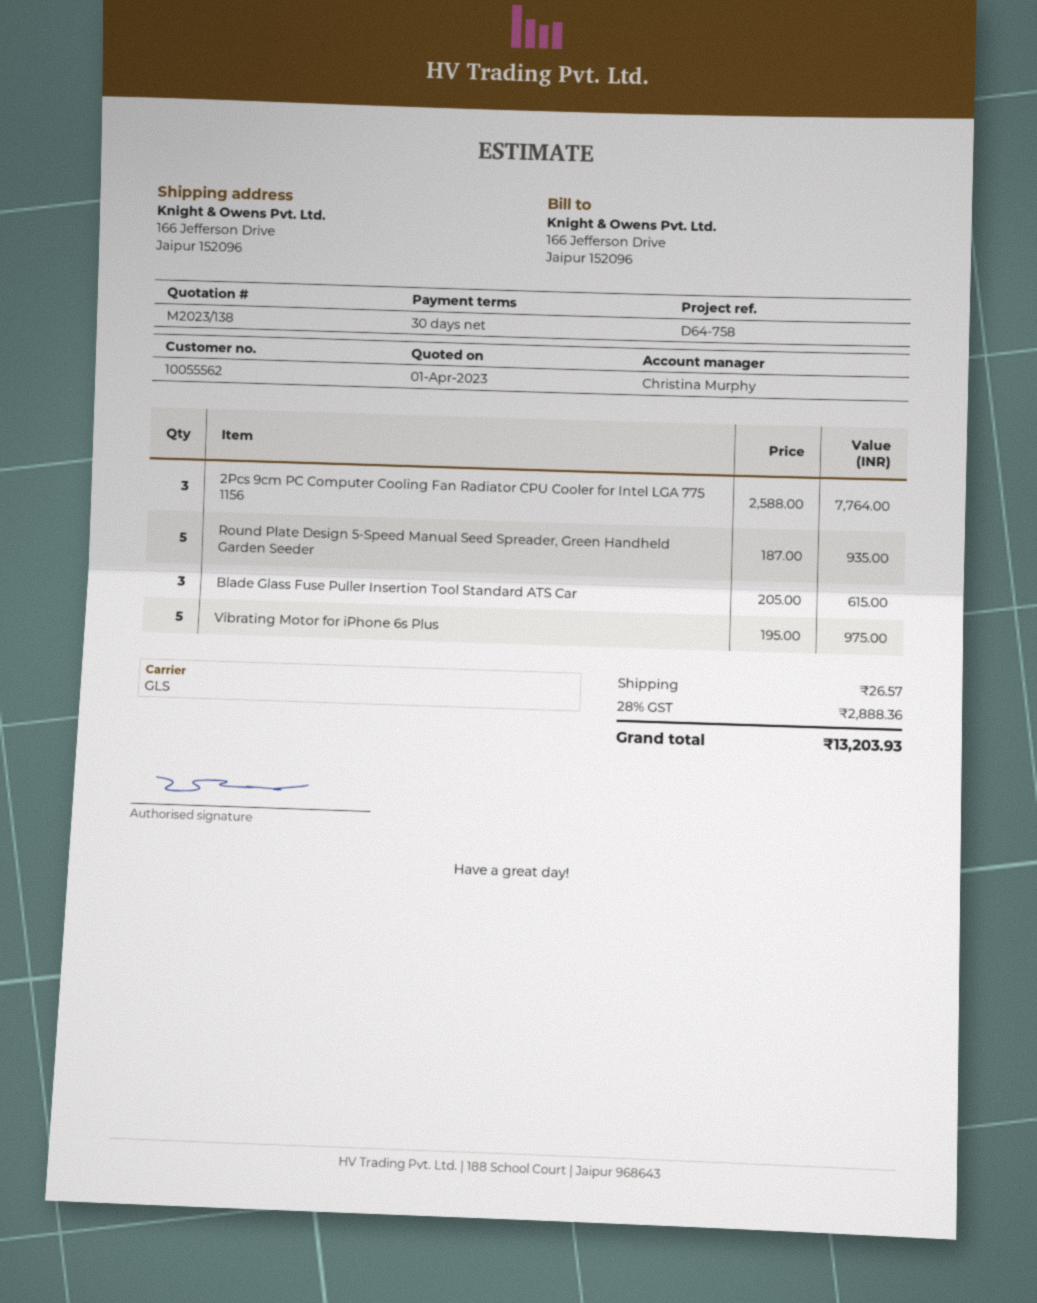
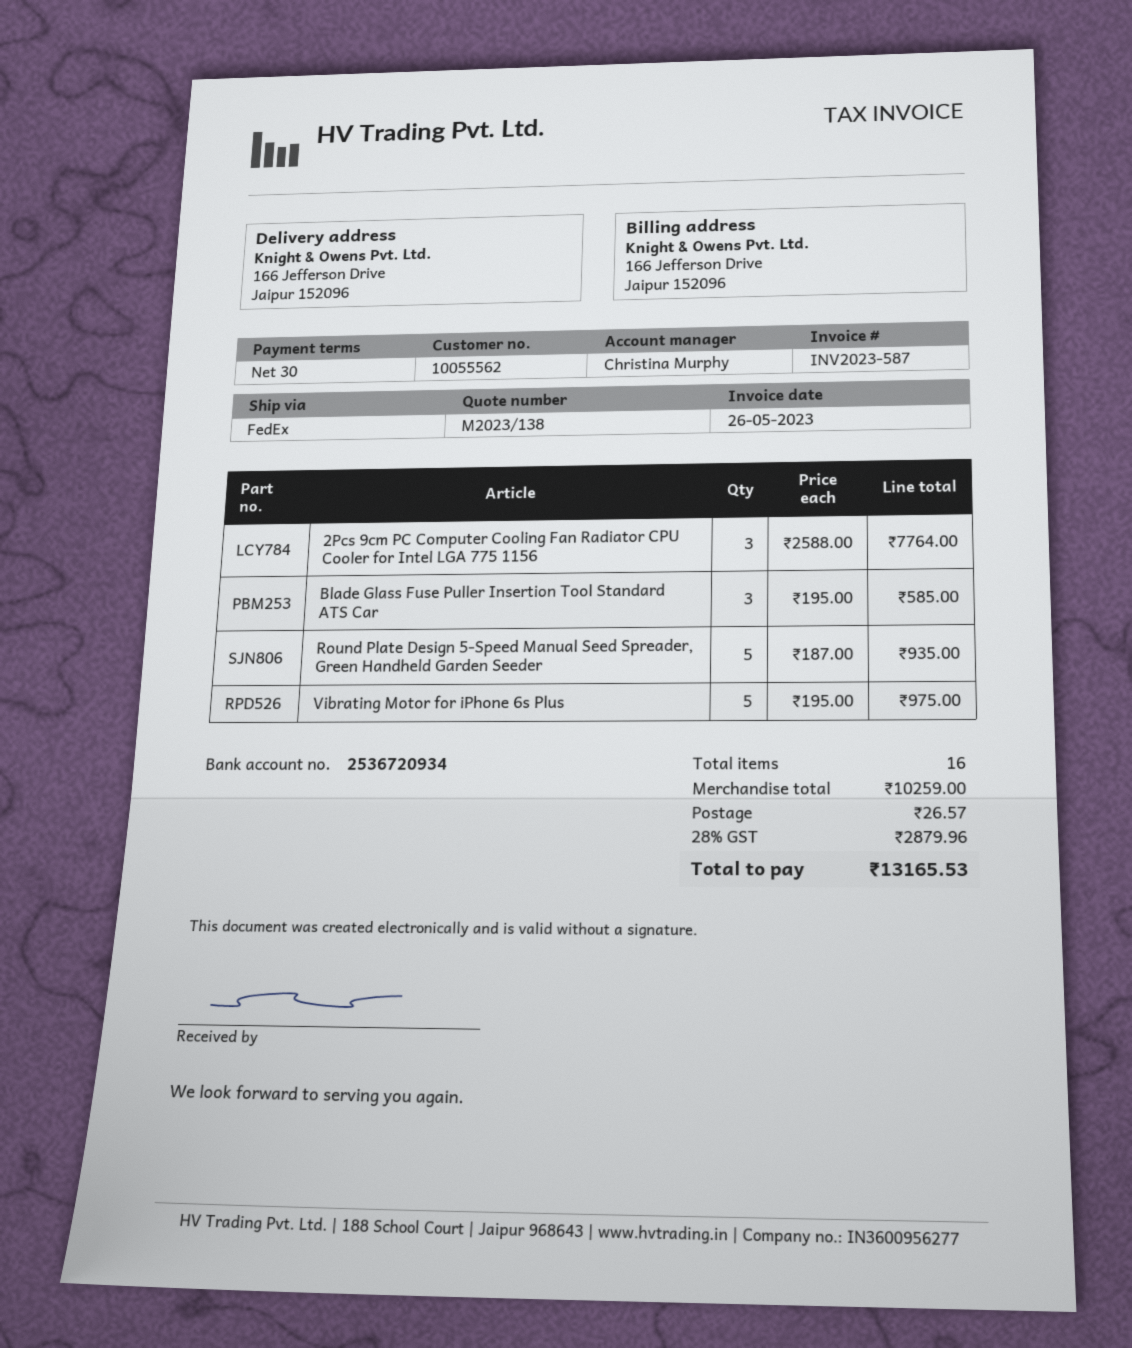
shipping method: GLS -> FedEx
Blade Glass Fuse Puller Insertion Tool Standard ATS Car: 3 x 205.00 = 615.00 -> 3 x 195.00 = 585.00
tax: 28% = 2888.36 -> 28% = 2879.96
total: 13203.93 -> 13165.53

